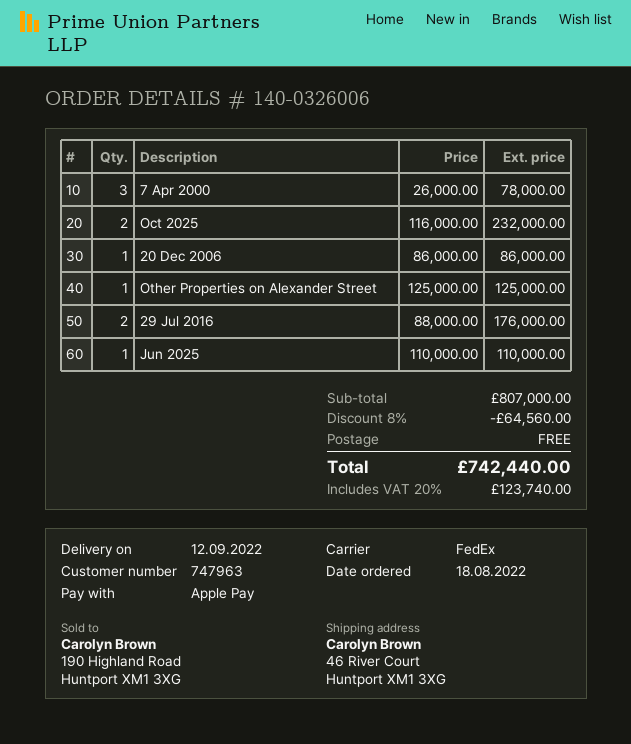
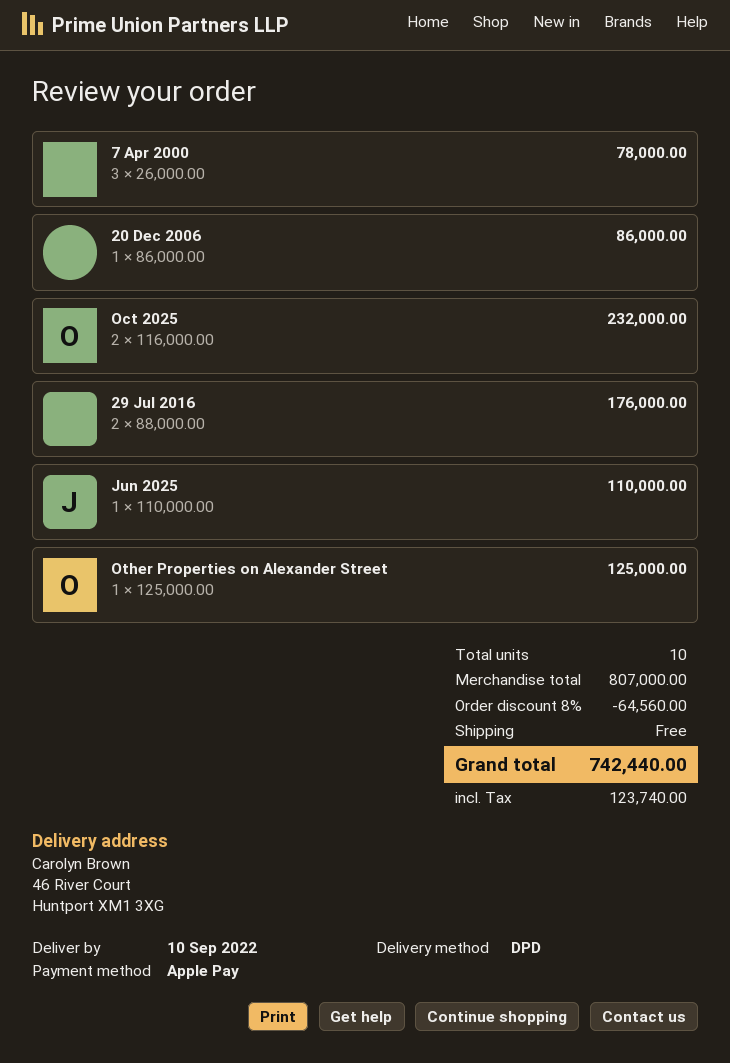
delivery date: 2022-09-12 -> 2022-09-10
shipping method: FedEx -> DPD

